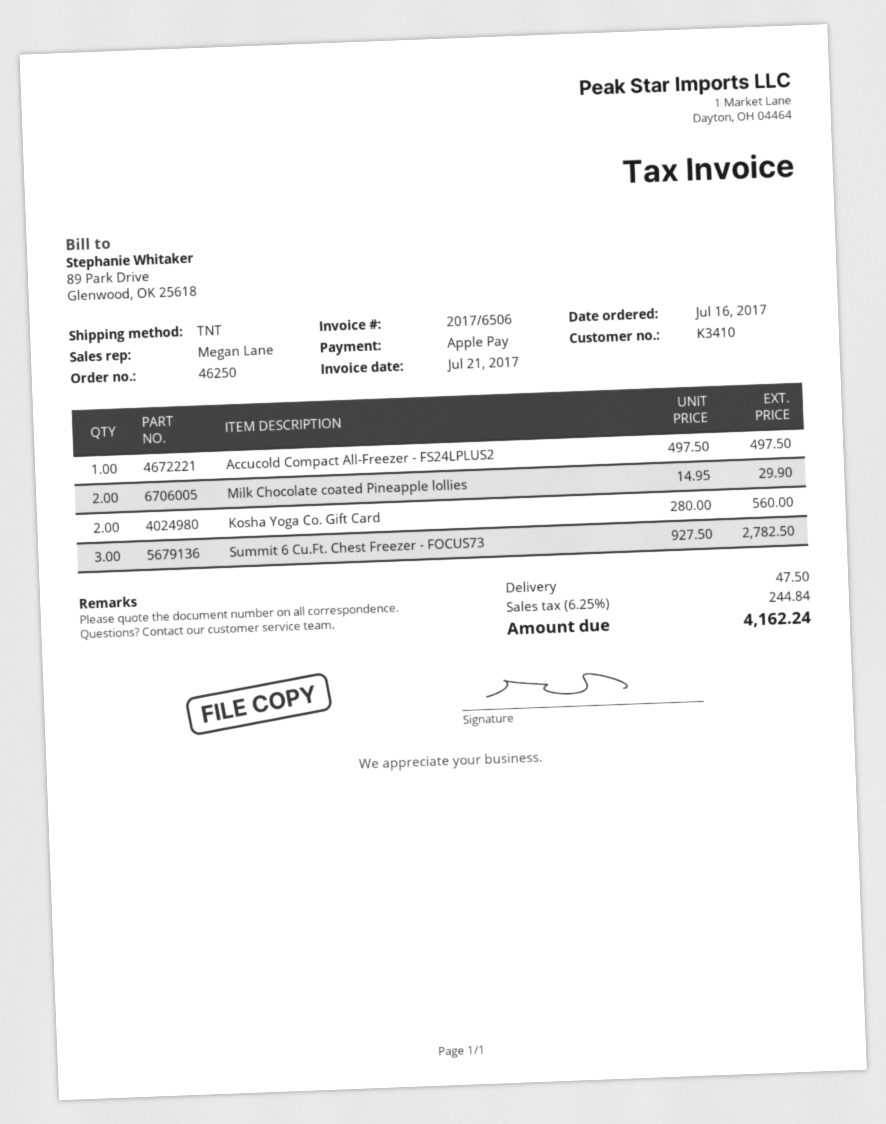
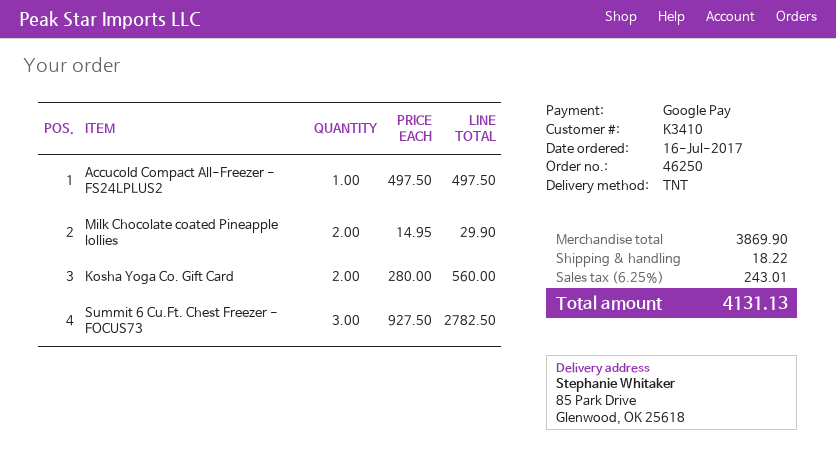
payment method: Apple Pay -> Google Pay
shipping: 47.50 -> 18.22
tax: 6.25% = 244.84 -> 6.25% = 243.01
total: 4162.24 -> 4131.13

